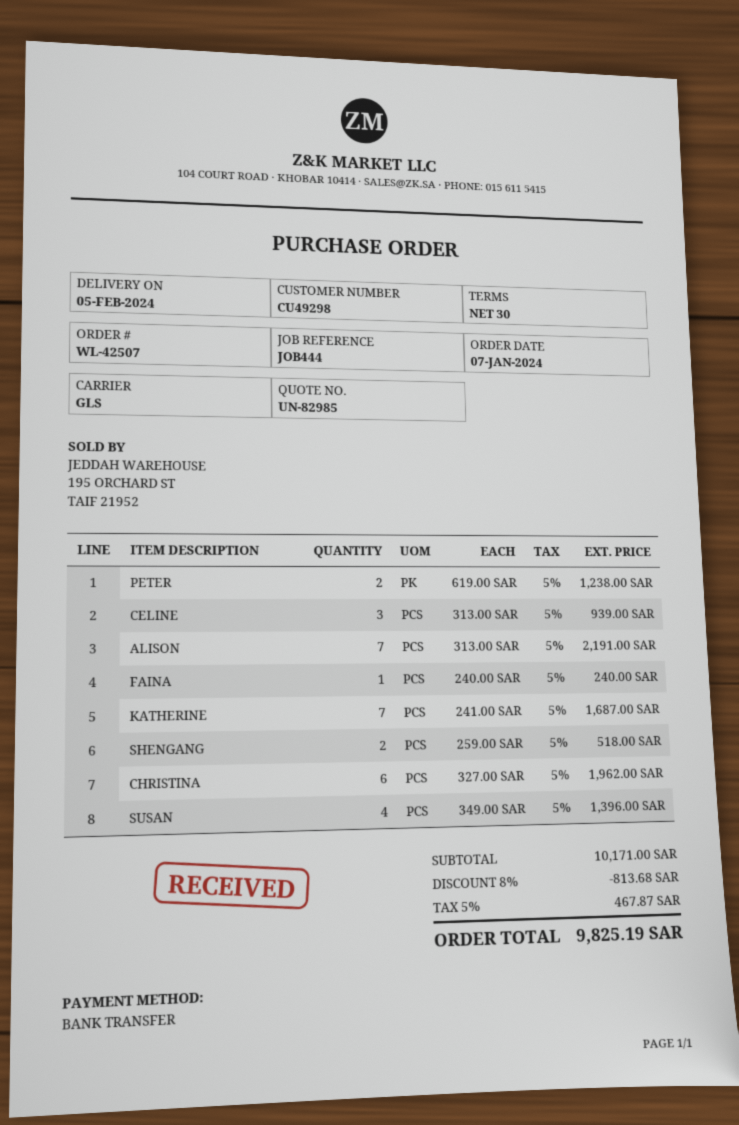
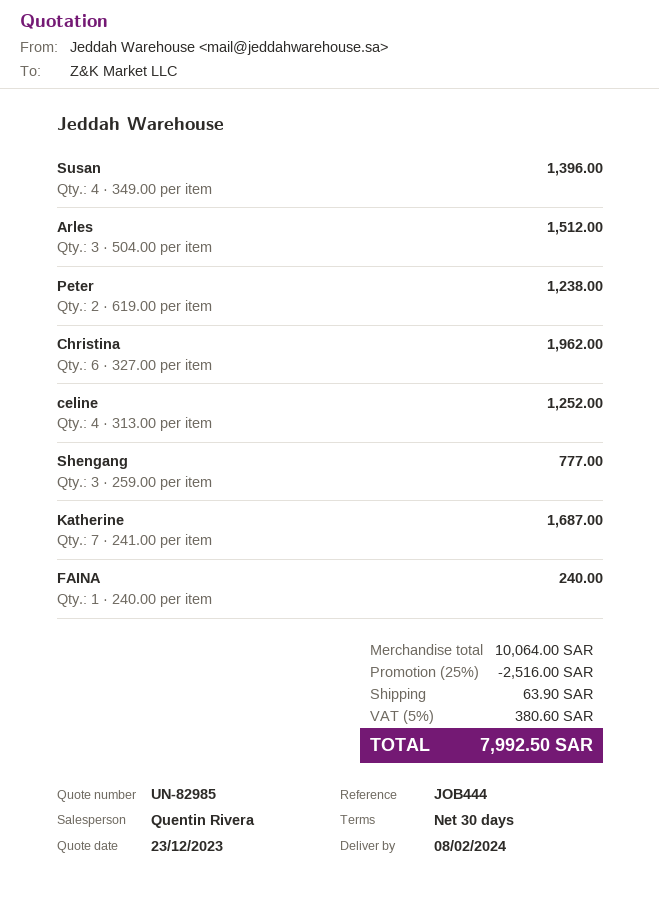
delivery date: 2024-02-05 -> 2024-02-08
CELINE: 3 x 313.00 = 939.00 -> 4 x 313.00 = 1252.00
ALISON: 7 x 313.00 = 2191.00 -> none
SHENGANG: 2 x 259.00 = 518.00 -> 3 x 259.00 = 777.00
Arles: none -> 3 x 504.00 = 1512.00
subtotal: 10171.00 -> 10064.00
discount: 8% = 813.68 -> 25% = 2516.00
shipping: none -> 63.90
tax: 5% = 467.87 -> 5% = 380.60
total: 9825.19 -> 7992.50

